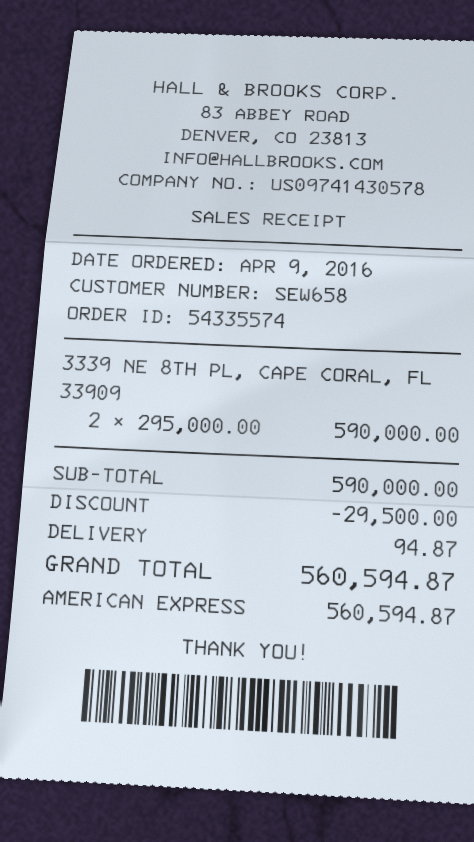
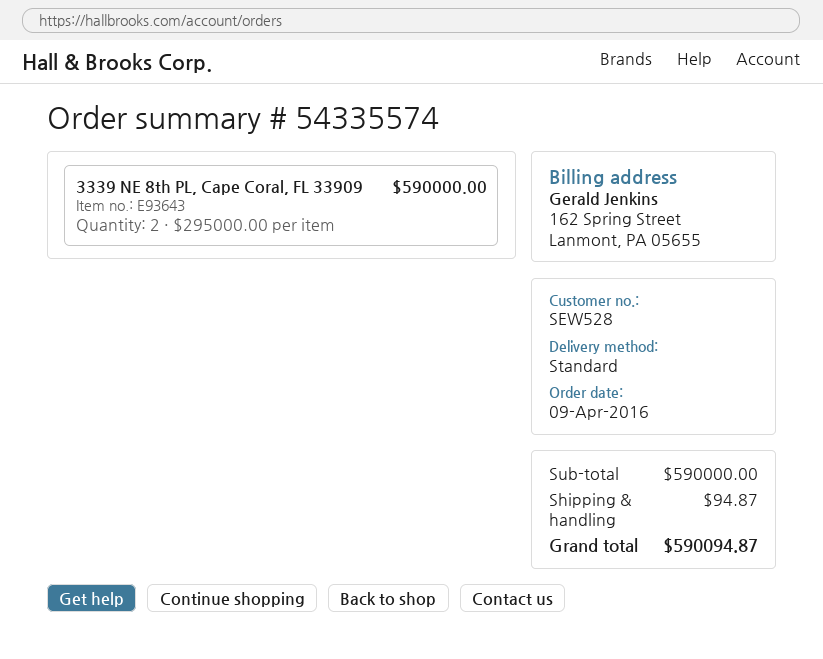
customer number: SEW658 -> SEW528
discount: 29500.00 -> none
total: 560594.87 -> 590094.87

